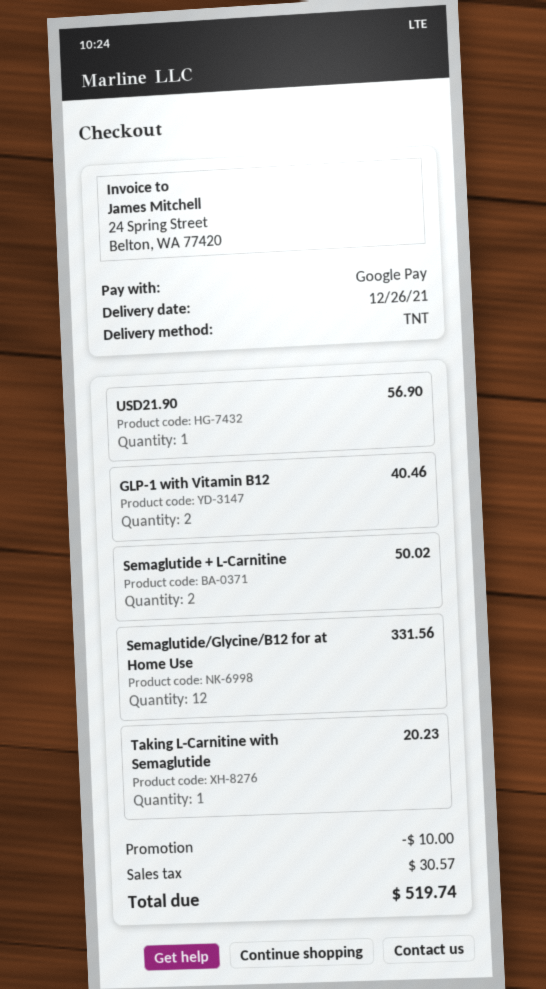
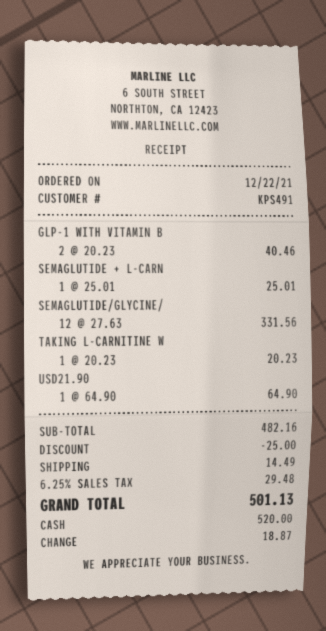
payment method: Google Pay -> cash
USD21.90: 1 for 56.90 -> 1 for 64.90
Semaglutide + L-Carnitine: 2 for 50.02 -> 1 for 25.01
discount: 10.00 -> 25.00
shipping: none -> 14.49
tax: 30.57 -> 29.48
total: 519.74 -> 501.13

